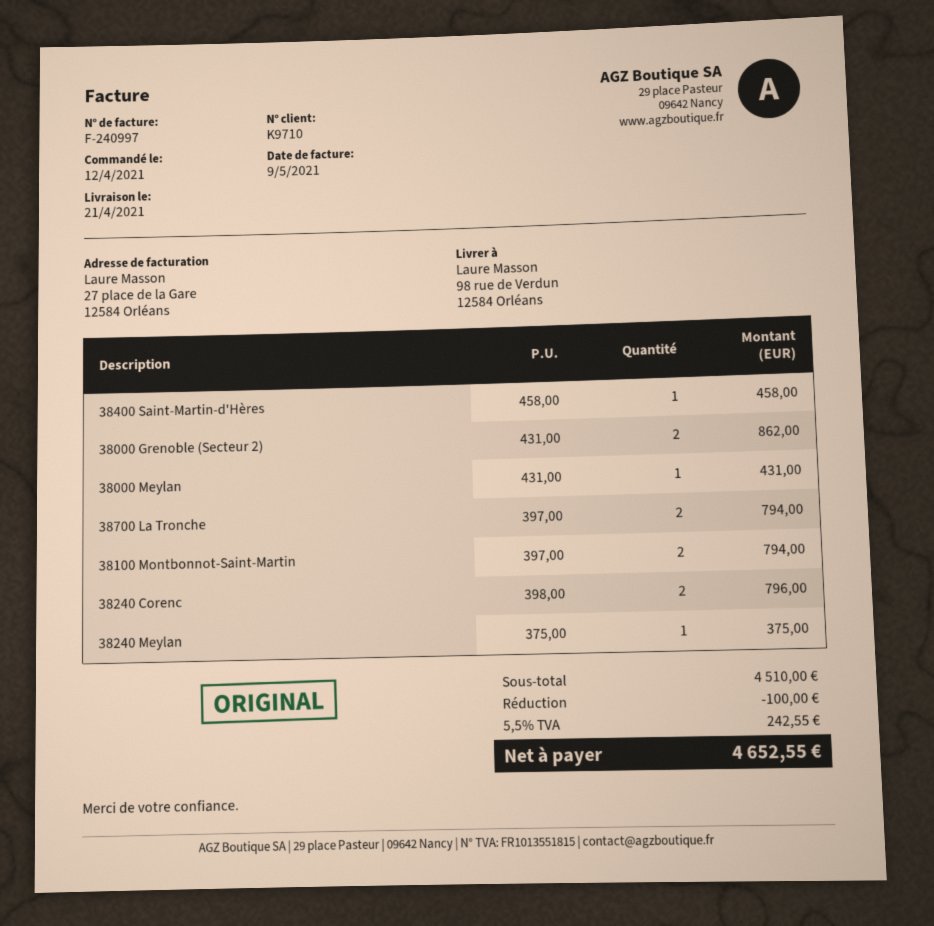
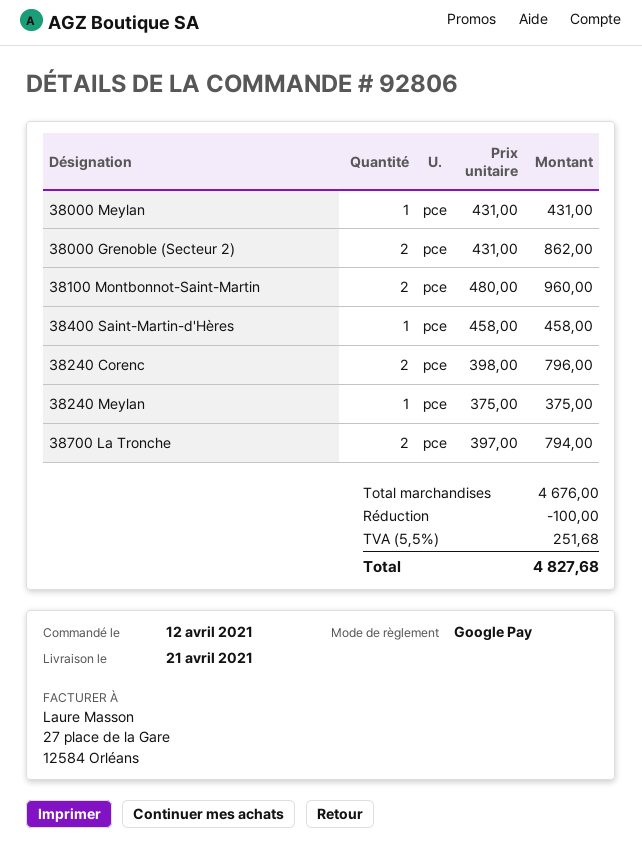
38100 Montbonnot-Saint-Martin: 2 x 397.00 = 794.00 -> 2 x 480.00 = 960.00
subtotal: 4510.00 -> 4676.00
tax: 5.5% = 242.55 -> 5.5% = 251.68
total: 4652.55 -> 4827.68

